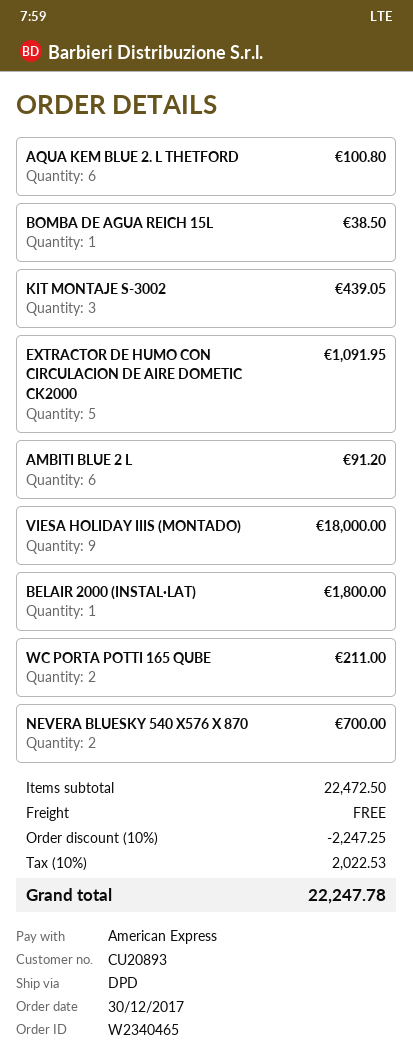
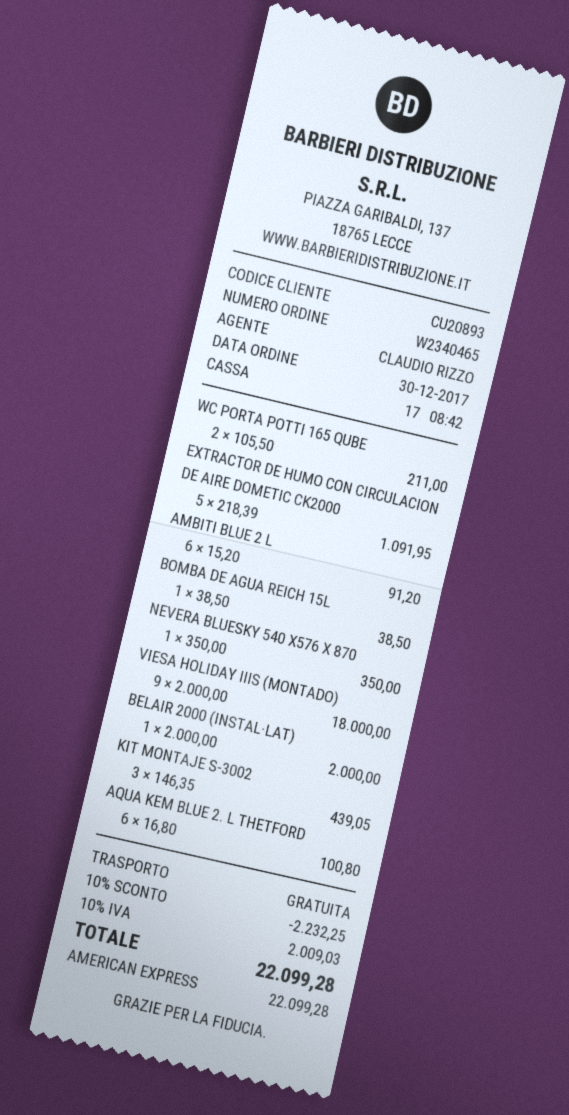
BELAIR 2000 (INSTAL·LAT): 1 for 1800.00 -> 1 for 2000.00
NEVERA BLUESKY 540 X576 X 870: 2 for 700.00 -> 1 for 350.00
discount: 10% = 2247.25 -> 10% = 2232.25
tax: 10% = 2022.53 -> 10% = 2009.03
total: 22247.78 -> 22099.28

